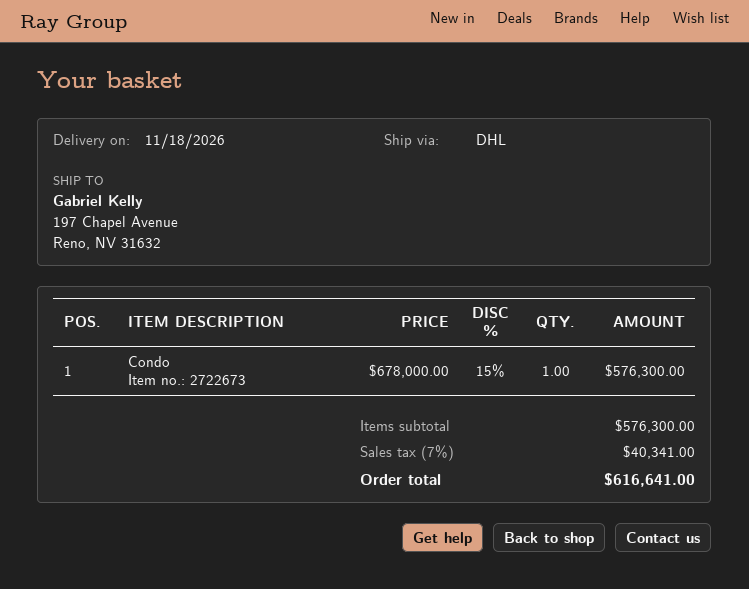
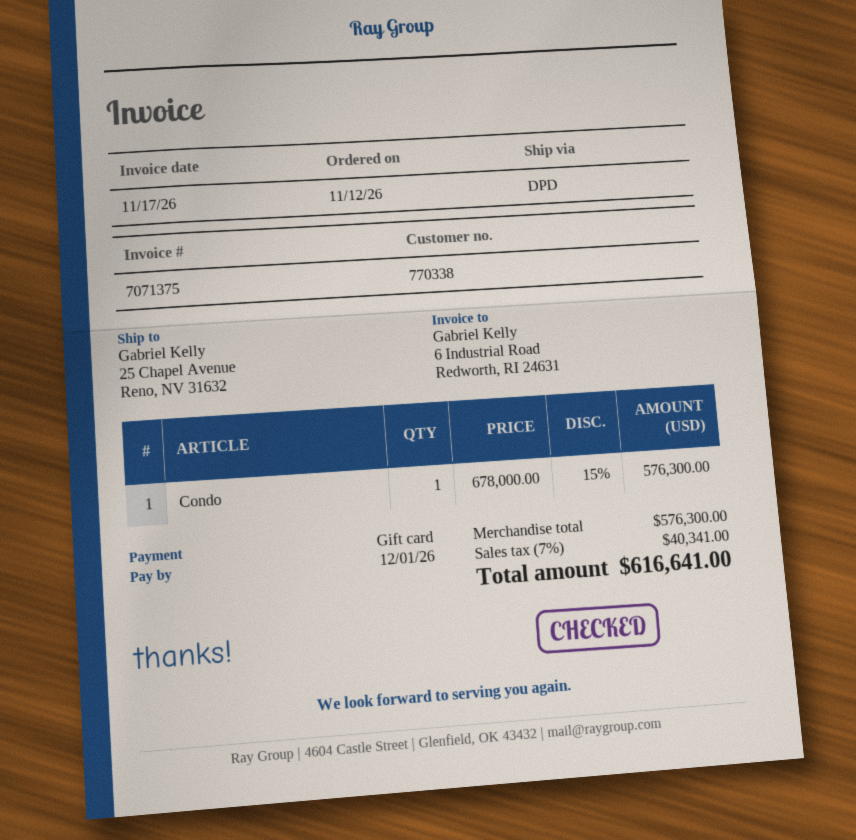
shipping method: DHL -> DPD
ship to: 197 Chapel Avenue, Reno, NV 31632 -> 25 Chapel Avenue, Reno, NV 31632

